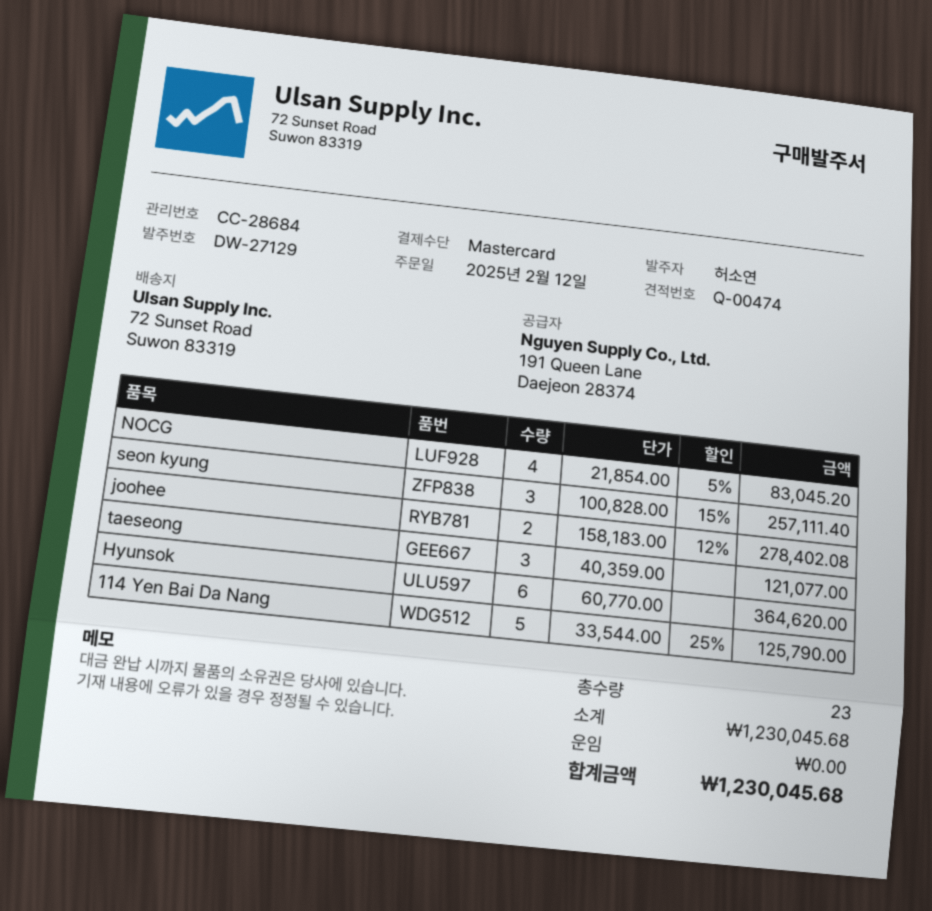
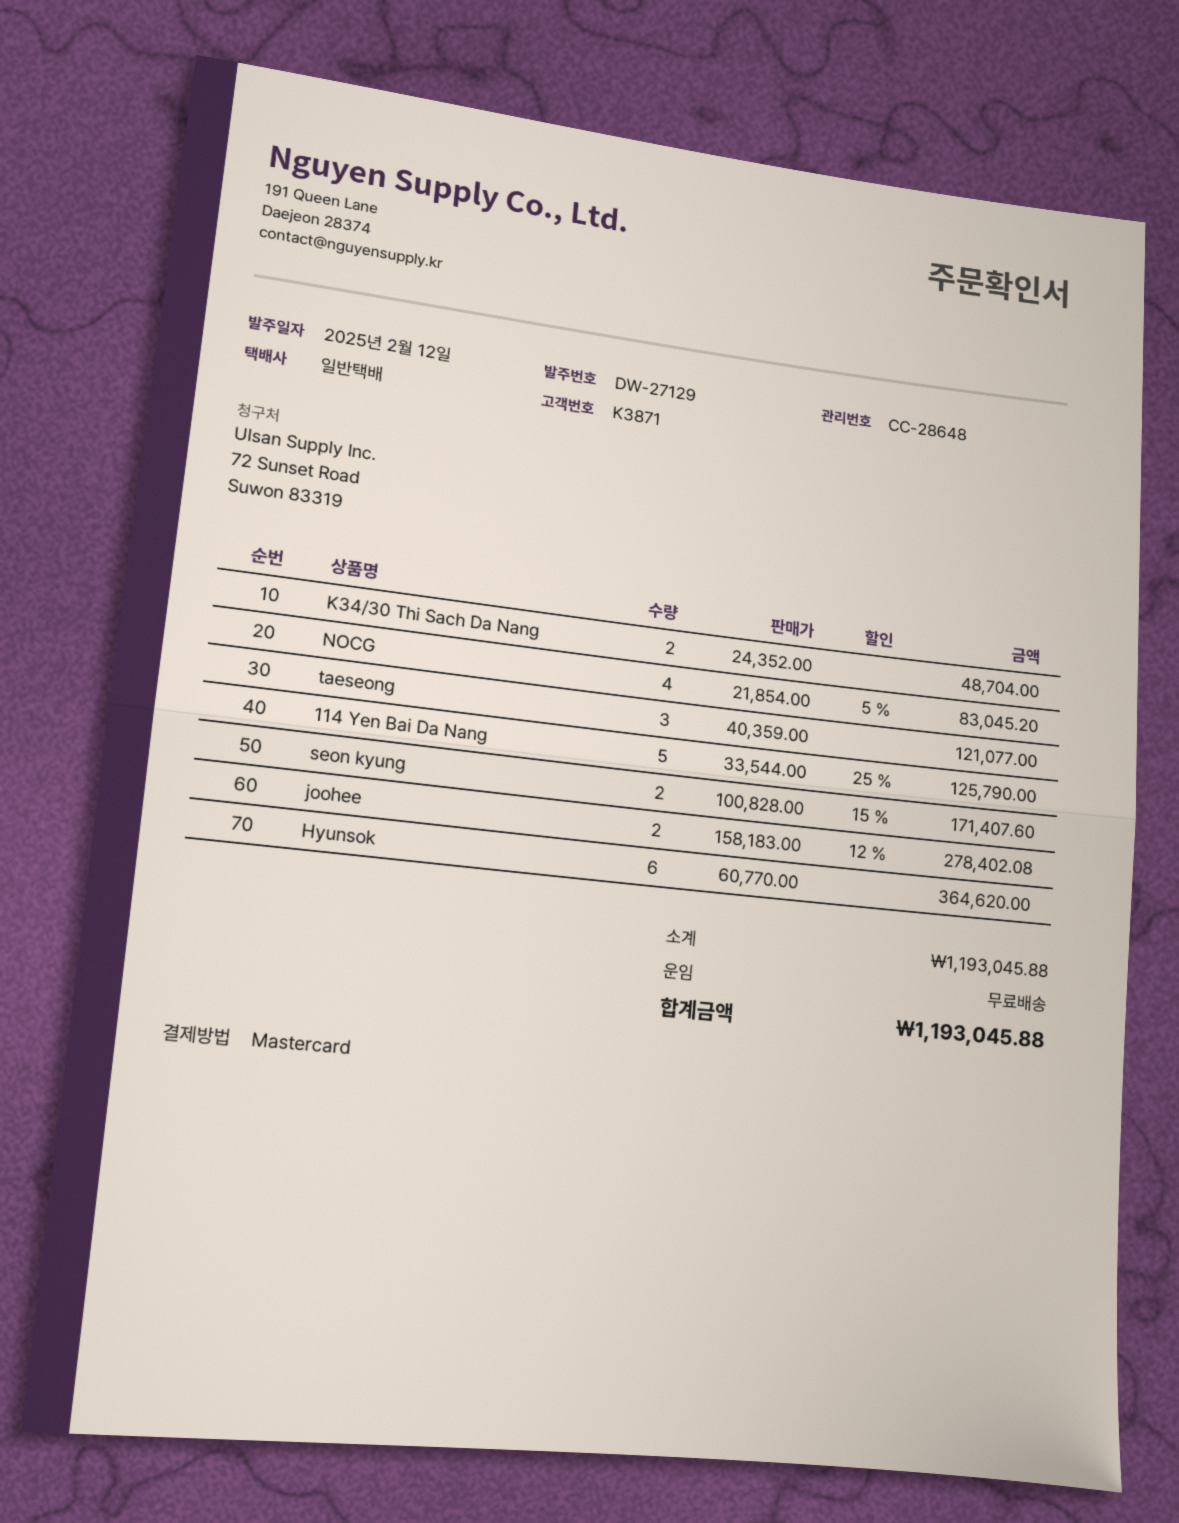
reference: CC-28684 -> CC-28648
seon kyung: 3 x 100828.00 - 15% = 257111.40 -> 2 x 100828.00 - 15% = 171407.60
K34/30 Thi Sach Da Nang: none -> 2 x 24352.00 = 48704.00
subtotal: 1230045.68 -> 1193045.88
total: 1230045.68 -> 1193045.88

